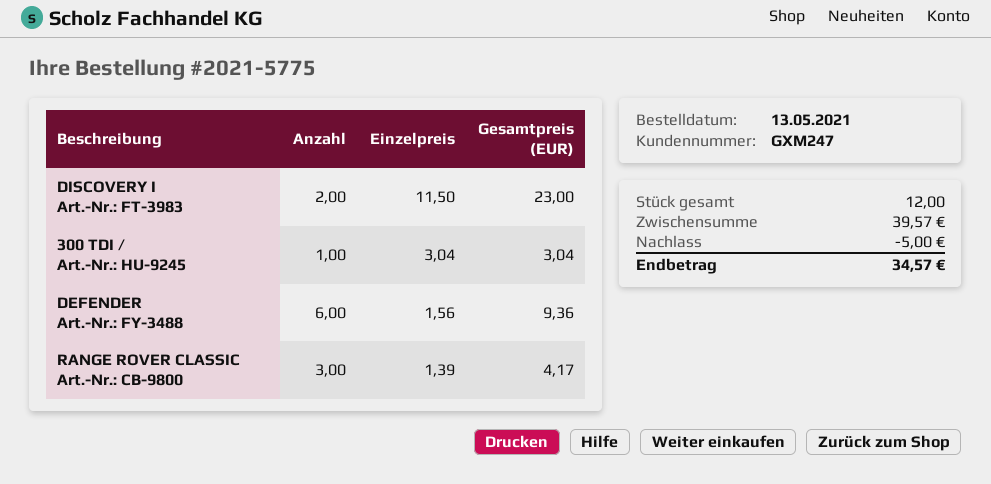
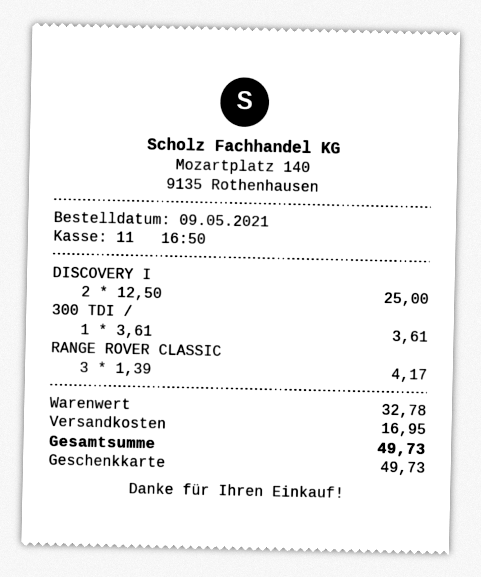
order date: 2021-05-13 -> 2021-05-09
DISCOVERY I: 2 x 11.50 = 23.00 -> 2 x 12.50 = 25.00
300 TDI /: 1 x 3.04 = 3.04 -> 1 x 3.61 = 3.61
DEFENDER: 6 x 1.56 = 9.36 -> none
subtotal: 39.57 -> 32.78
discount: 5.00 -> none
shipping: none -> 16.95
total: 34.57 -> 49.73

